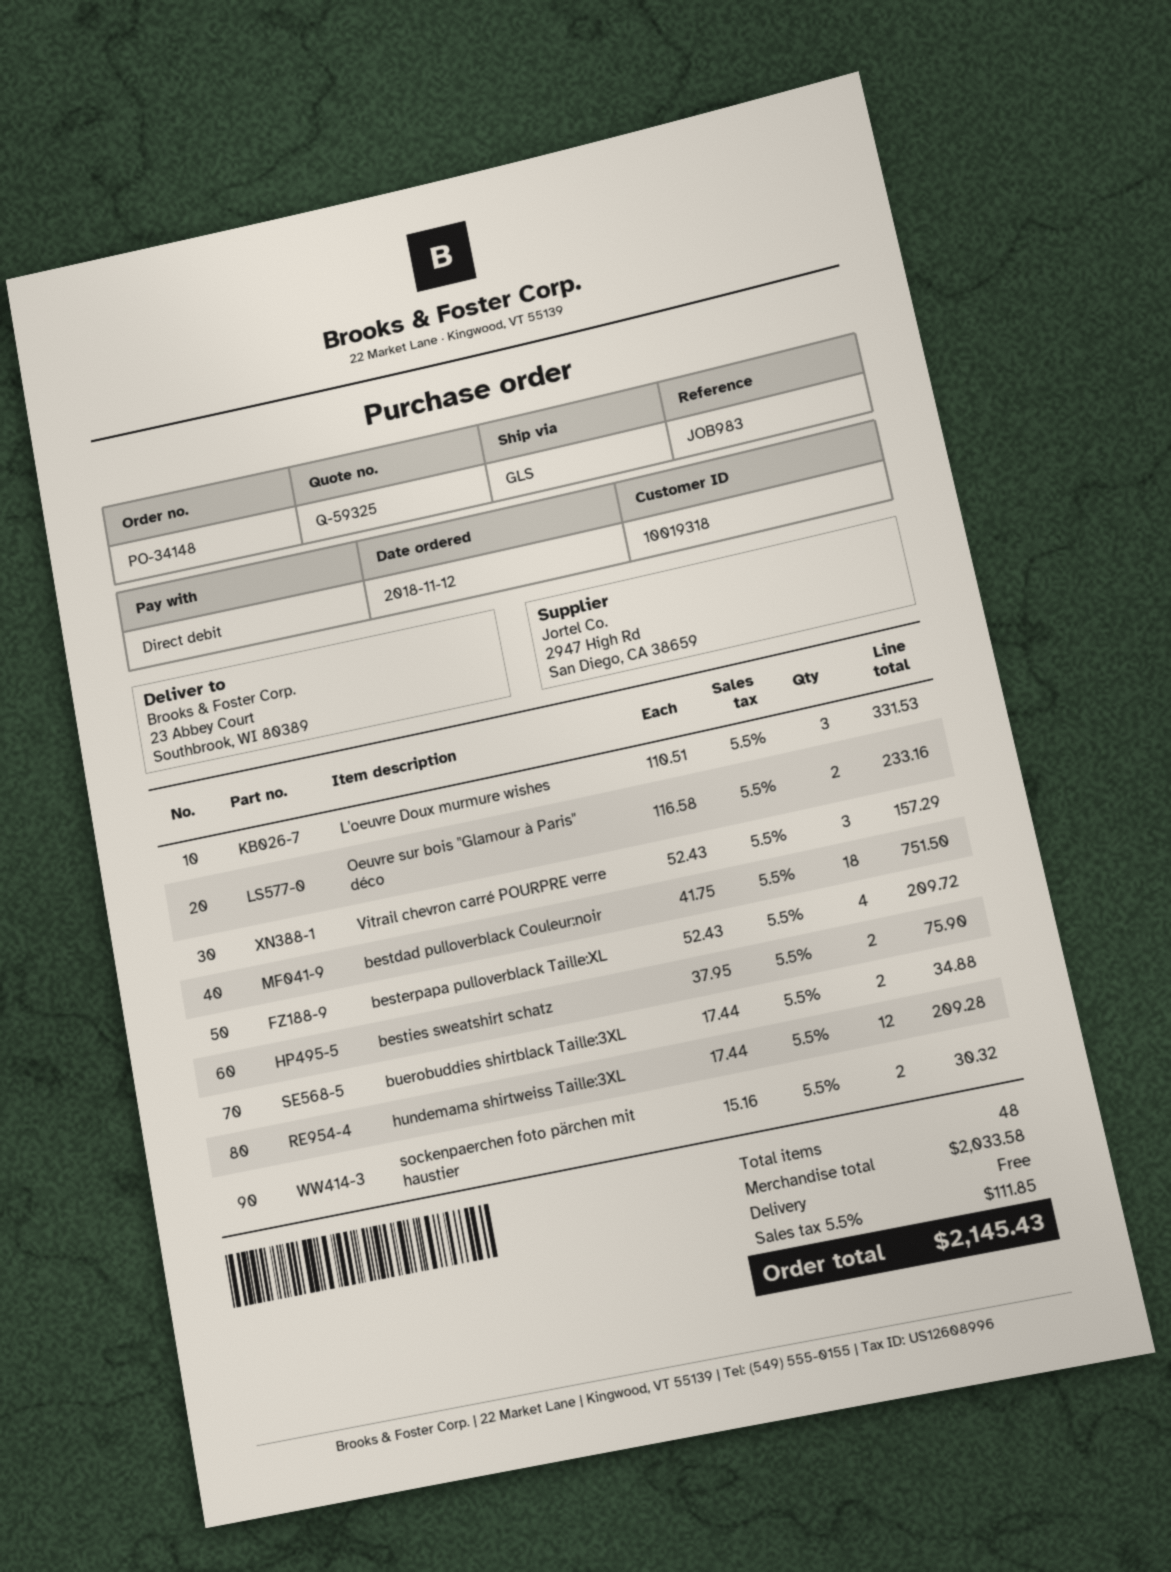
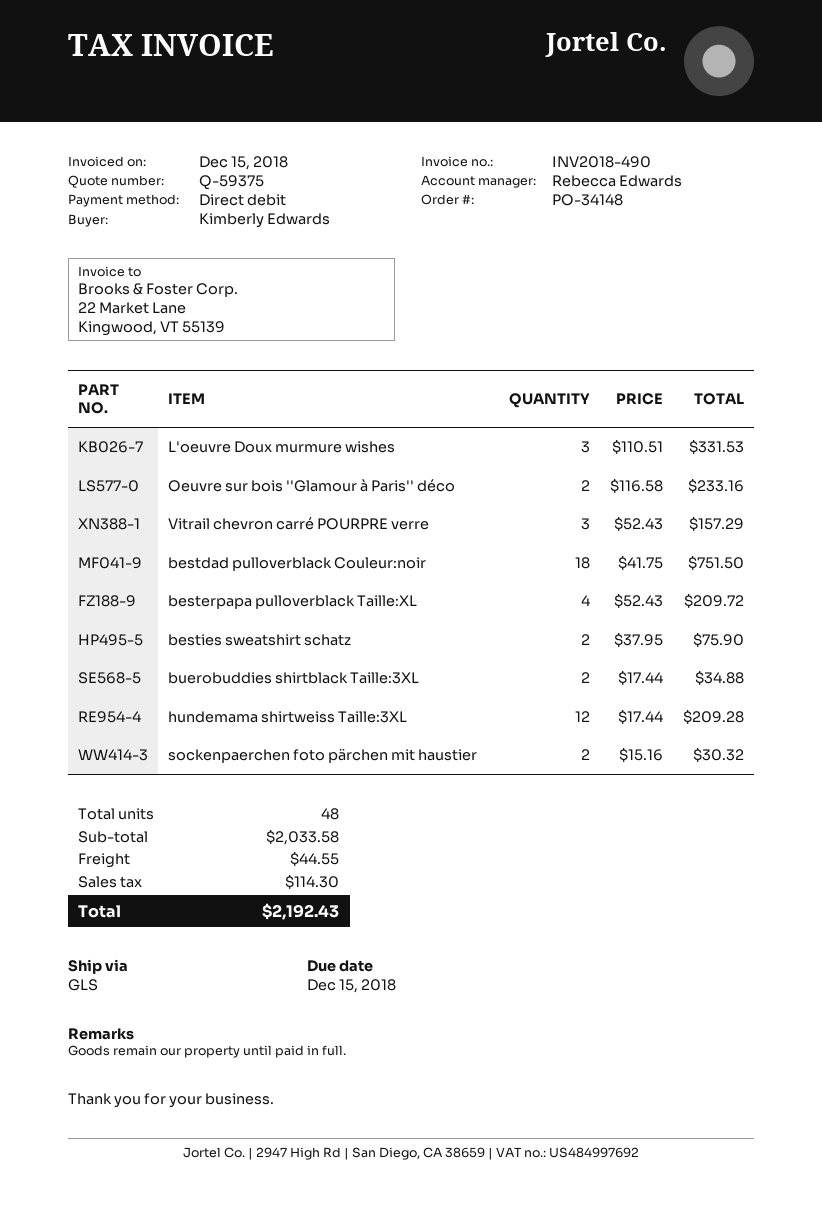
quote number: Q-59325 -> Q-59375
shipping: 0.00 -> 44.55
tax: 111.85 -> 114.30
total: 2145.43 -> 2192.43

